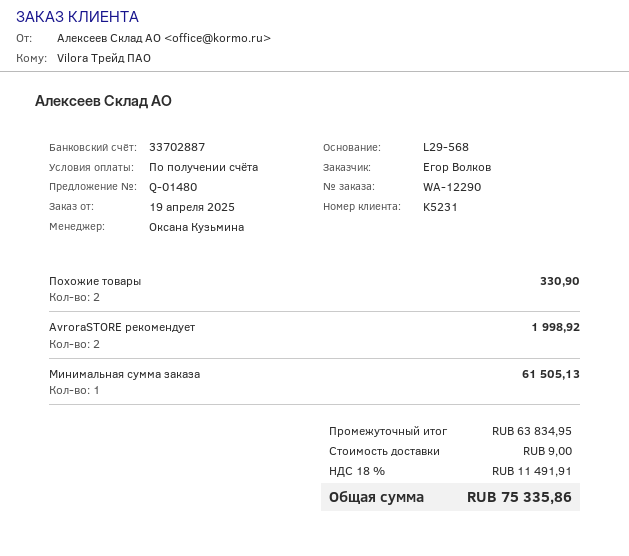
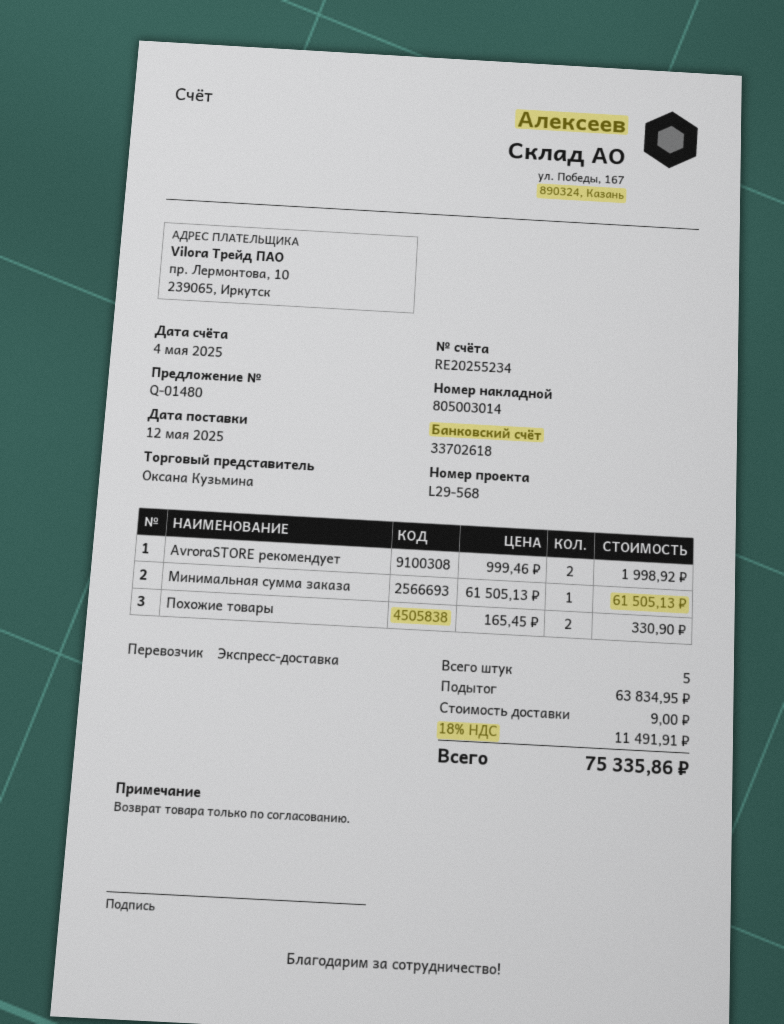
bank account: 33702887 -> 33702618

